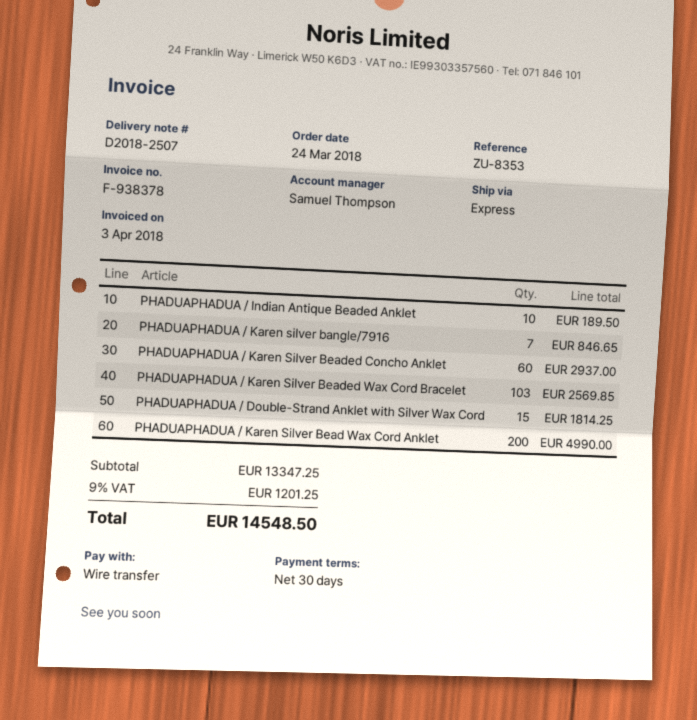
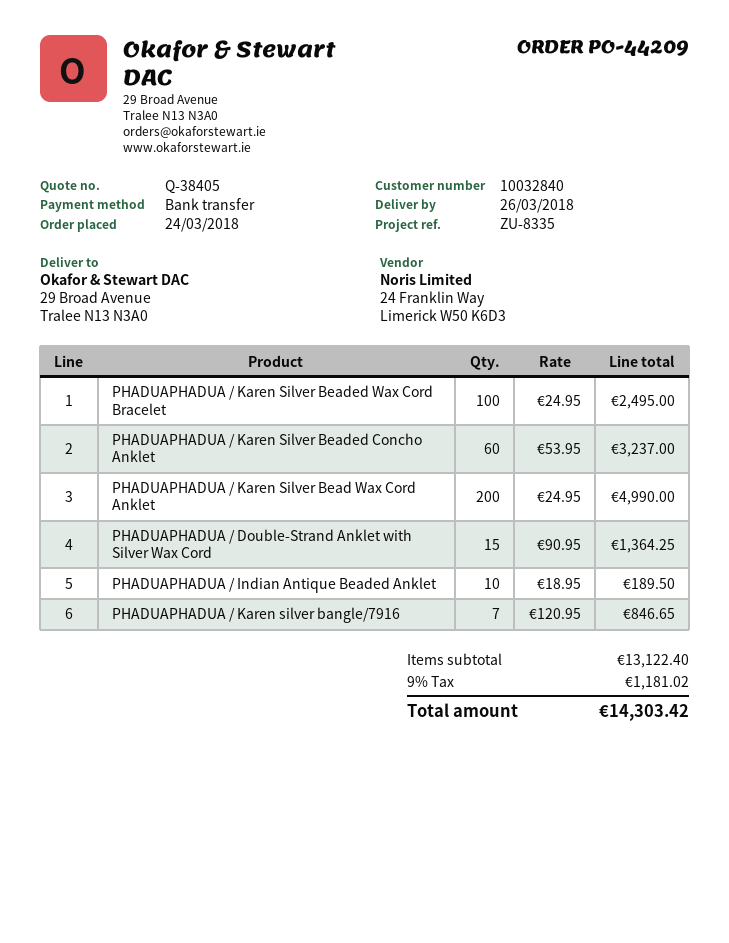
reference: ZU-8353 -> ZU-8335
PHADUAPHADUA / Karen Silver Beaded Concho Anklet: 60 for 2937.00 -> 60 for 3237.00
PHADUAPHADUA / Karen Silver Beaded Wax Cord Bracelet: 103 for 2569.85 -> 100 for 2495.00
PHADUAPHADUA / Double-Strand Anklet with Silver Wax Cord: 15 for 1814.25 -> 15 for 1364.25
subtotal: 13347.25 -> 13122.40
tax: 9% = 1201.25 -> 9% = 1181.02
total: 14548.50 -> 14303.42

